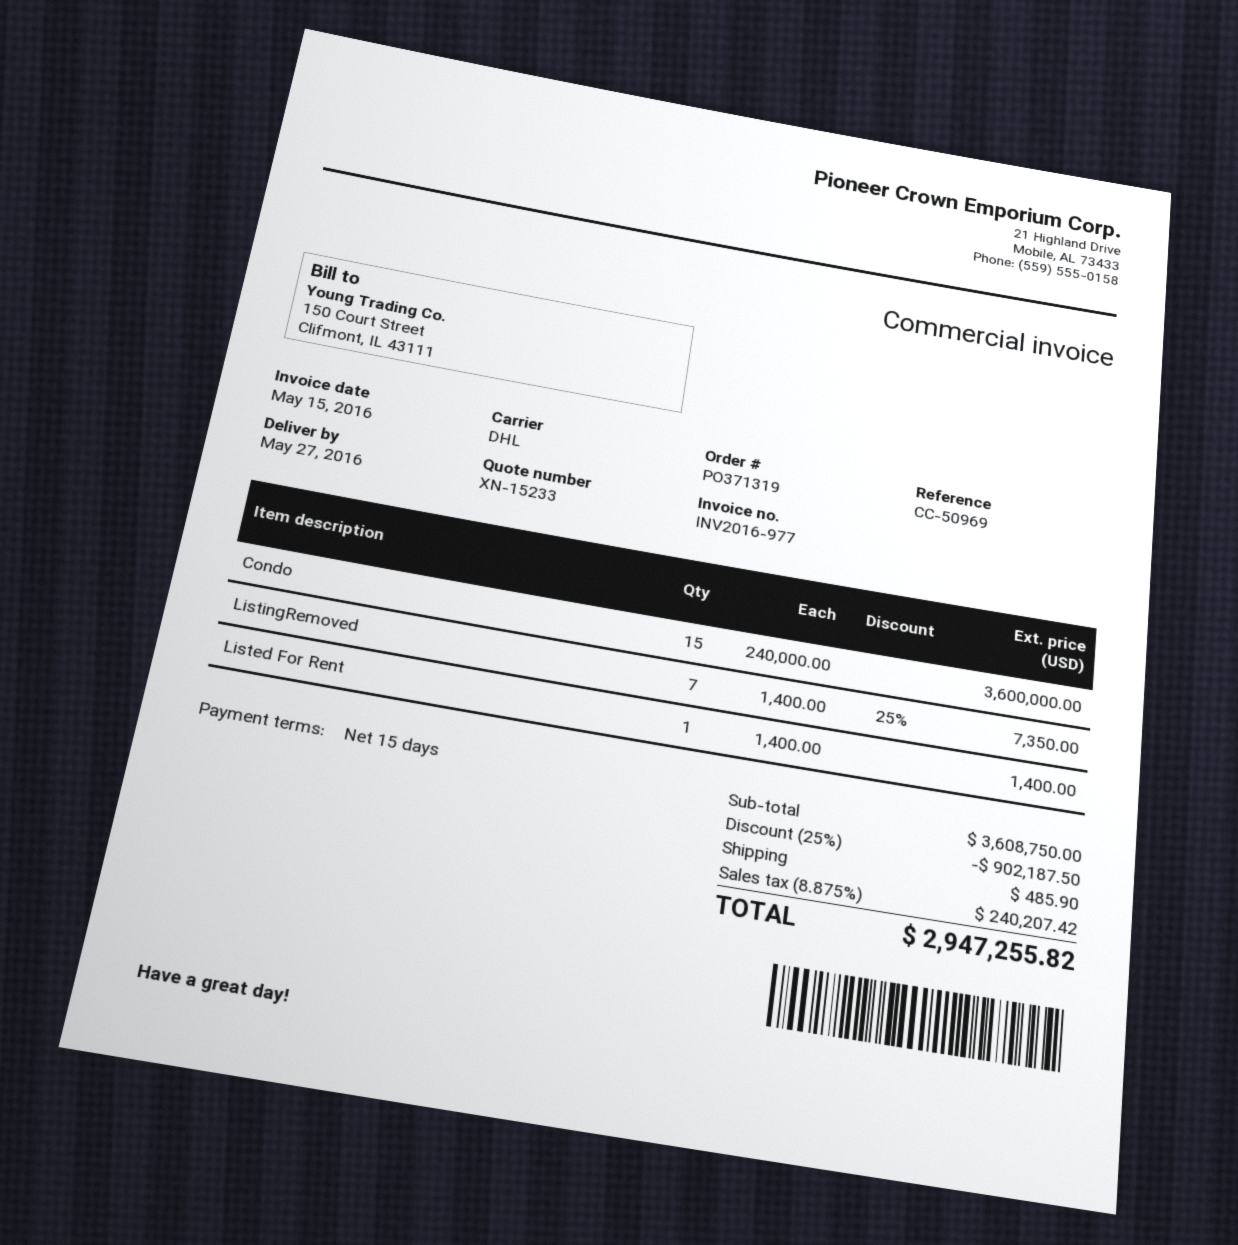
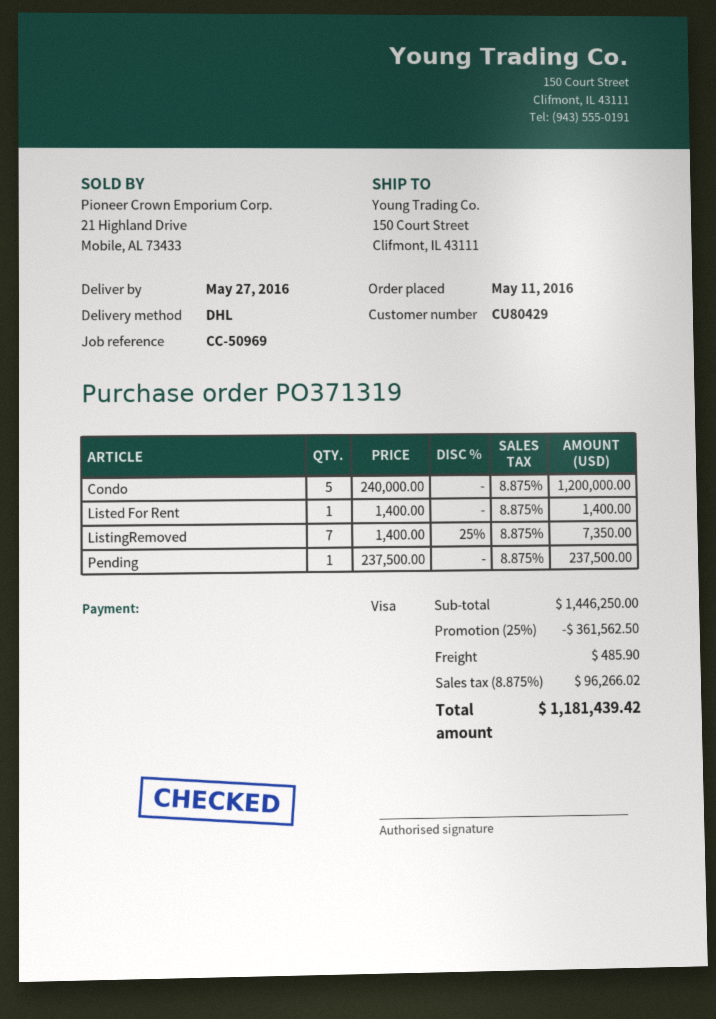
Condo: 15 x 240000.00 = 3600000.00 -> 5 x 240000.00 = 1200000.00
Pending: none -> 1 x 237500.00 = 237500.00
subtotal: 3608750.00 -> 1446250.00
discount: 25% = 902187.50 -> 25% = 361562.50
tax: 8.875% = 240207.42 -> 8.875% = 96266.02
total: 2947255.82 -> 1181439.42

